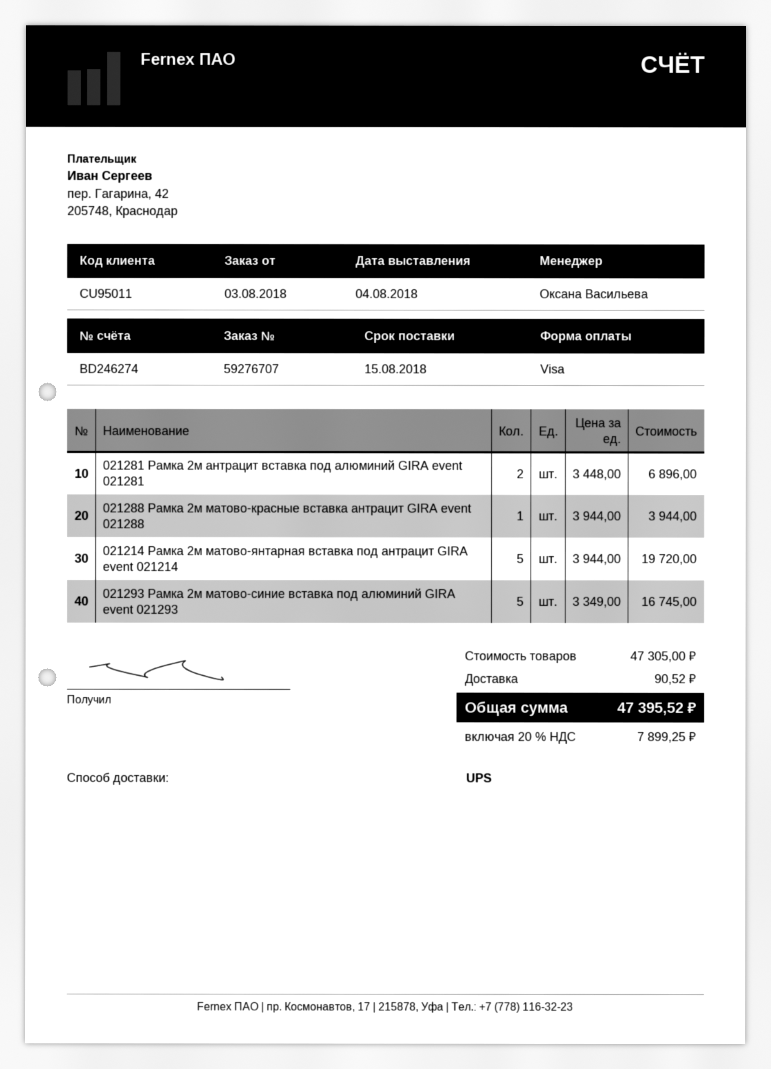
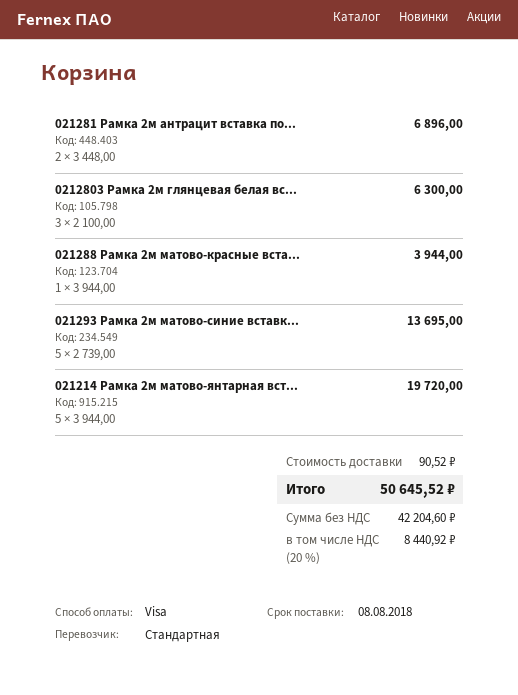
delivery date: 2018-08-15 -> 2018-08-08
shipping method: UPS -> standard
021293 Рамка 2м матово-синие вставка под алюминий GIRA event 021293: 5 x 3349.00 = 16745.00 -> 5 x 2739.00 = 13695.00
0212803 Рамка 2м глянцевая белая вс...: none -> 3 x 2100.00 = 6300.00
tax: 20% = 7899.25 -> 20% = 8440.92
total: 47395.52 -> 50645.52

